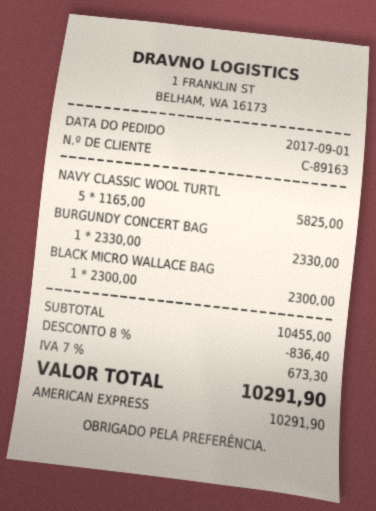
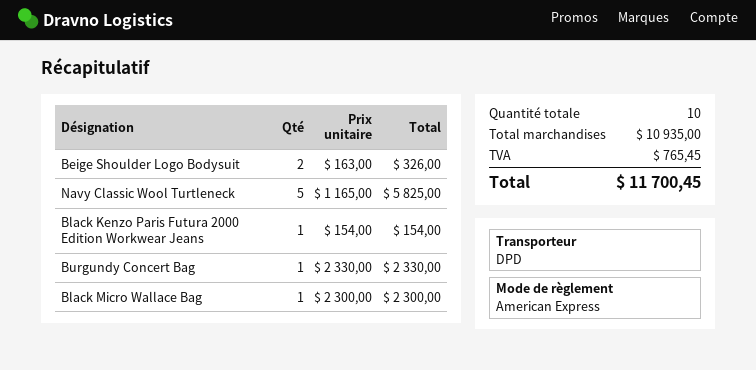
Beige Shoulder Logo Bodysuit: none -> 2 x 163.00 = 326.00
Black Kenzo Paris Futura 2000 Edition Workwear Jeans: none -> 1 x 154.00 = 154.00
subtotal: 10455.00 -> 10935.00
discount: 8% = 836.40 -> none
tax: 673.30 -> 765.45
total: 10291.90 -> 11700.45

